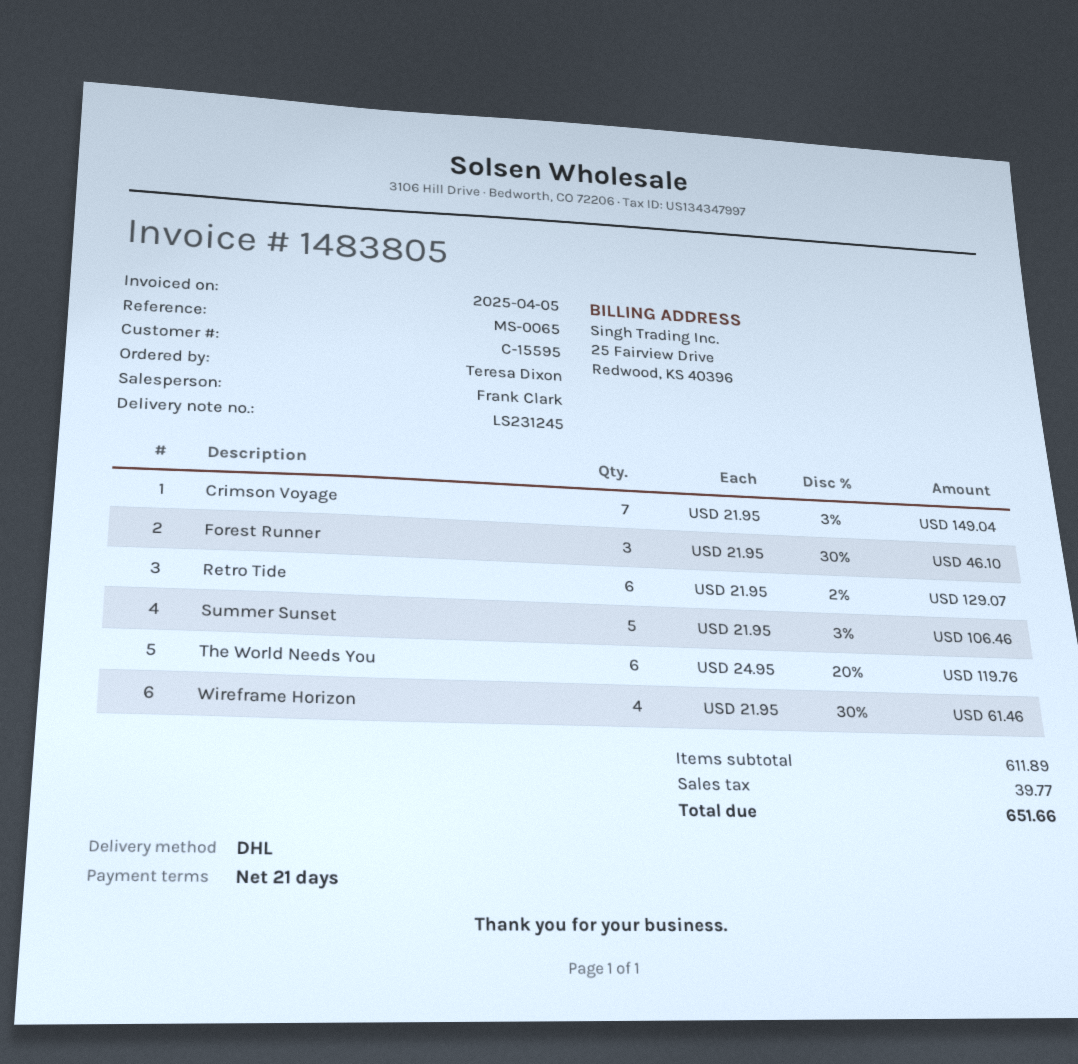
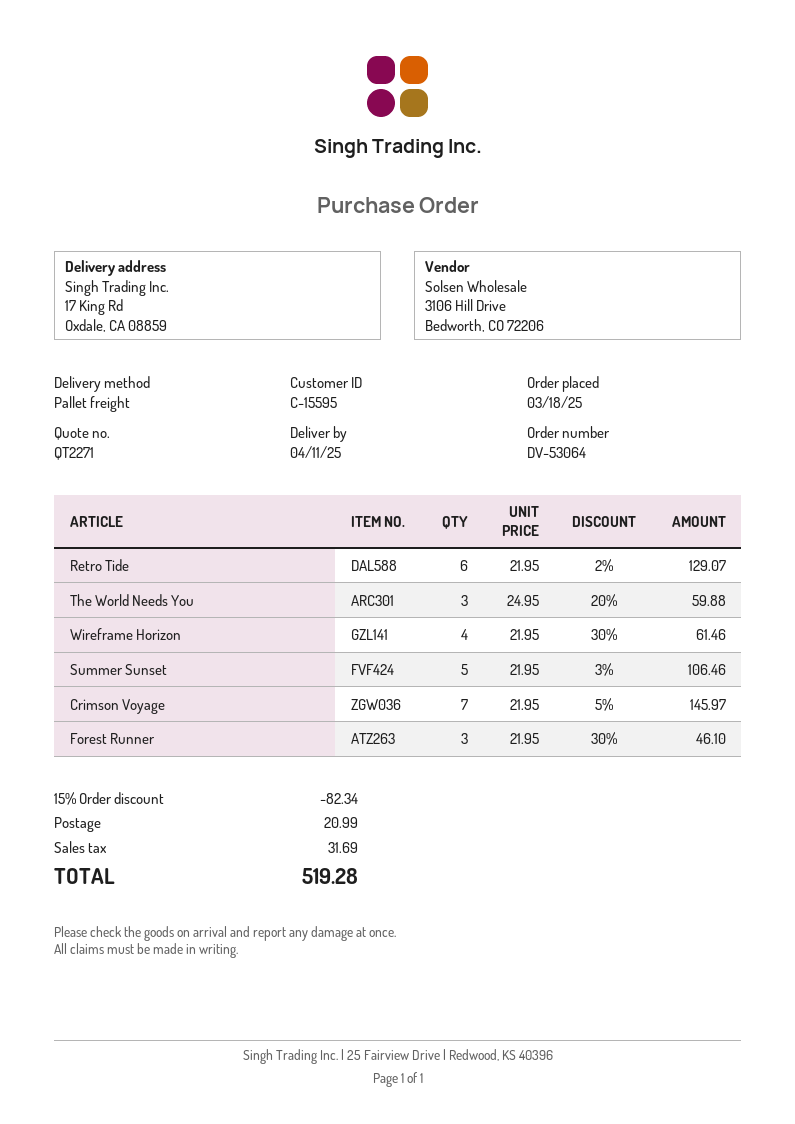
shipping method: DHL -> pallet freight
Crimson Voyage: 7 x 21.95 - 3% = 149.04 -> 7 x 21.95 - 5% = 145.97
The World Needs You: 6 x 24.95 - 20% = 119.76 -> 3 x 24.95 - 20% = 59.88
discount: none -> 15% = 82.34
shipping: none -> 20.99
tax: 39.77 -> 31.69
total: 651.66 -> 519.28

